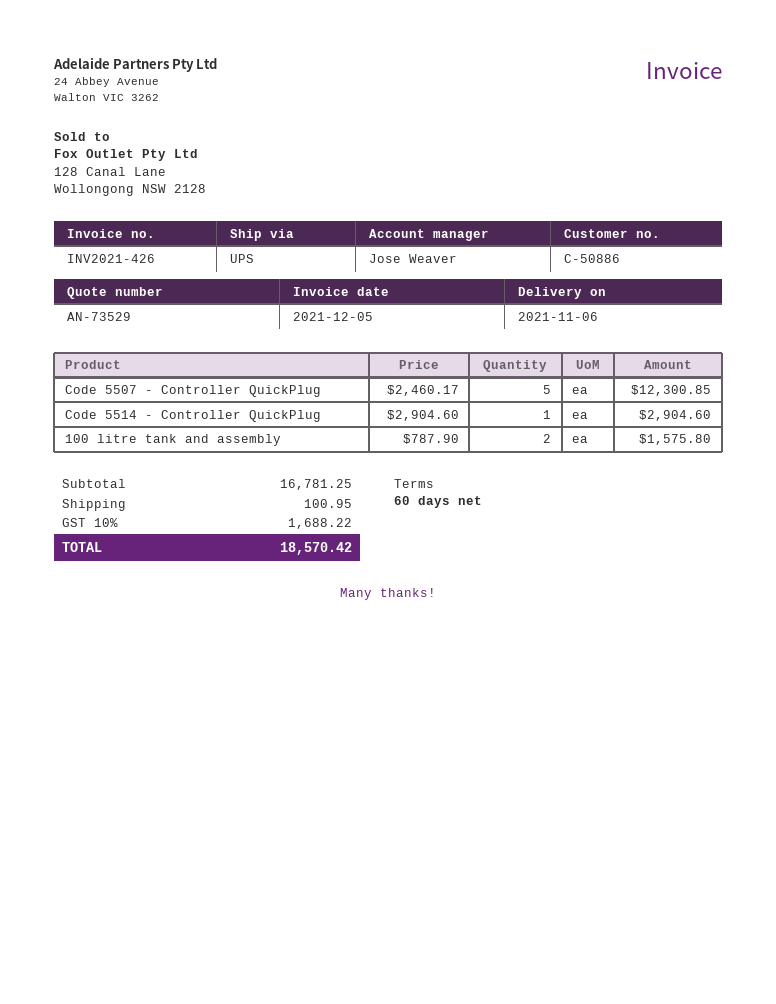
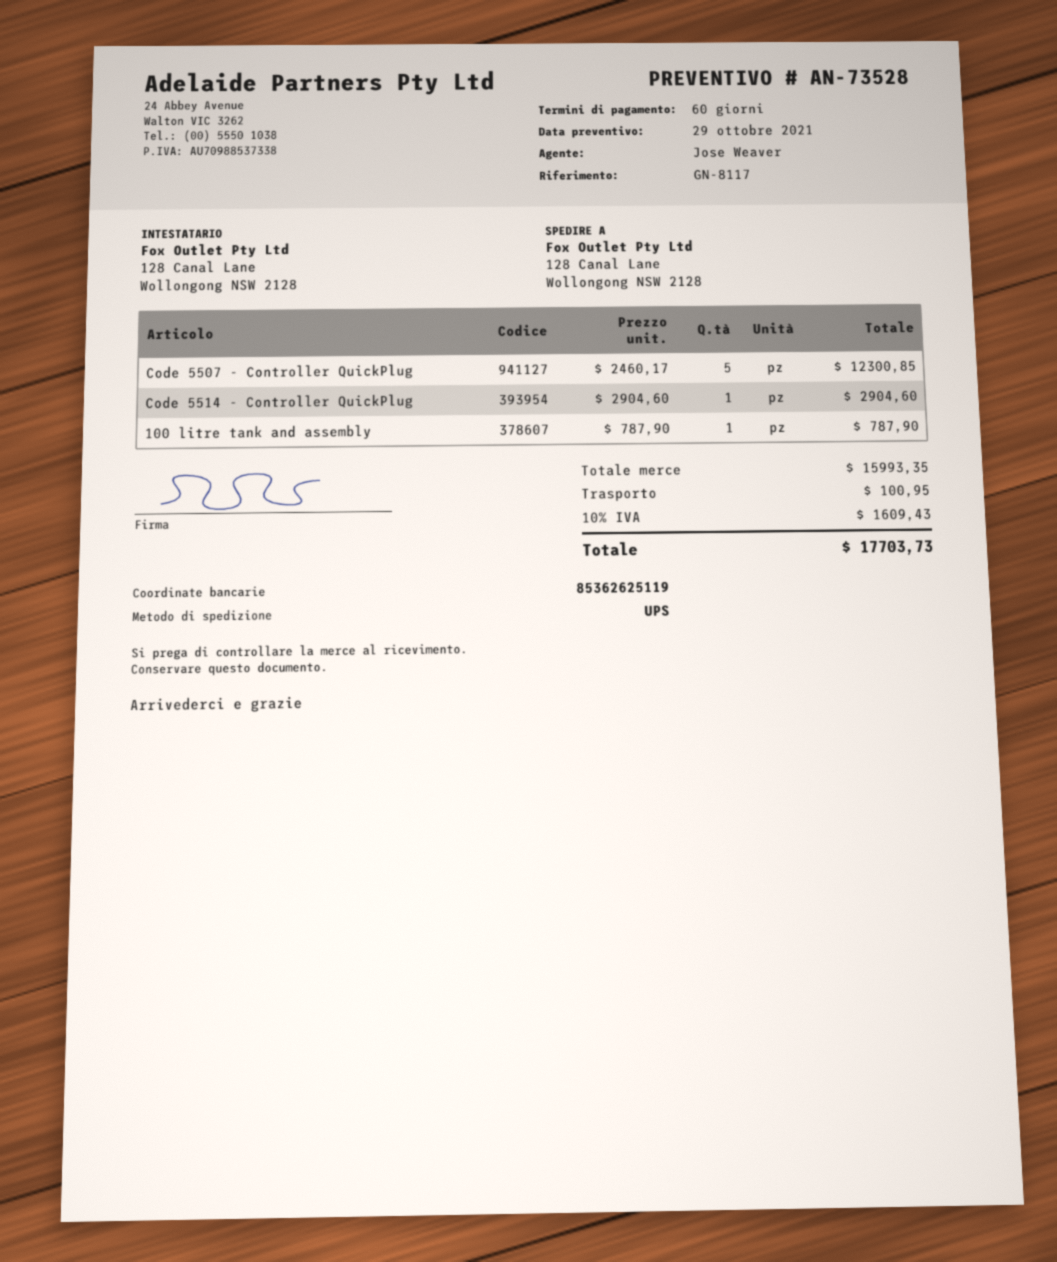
quote number: AN-73529 -> AN-73528
100 litre tank and assembly: 2 x 787.90 = 1575.80 -> 1 x 787.90 = 787.90
subtotal: 16781.25 -> 15993.35
tax: 10% = 1688.22 -> 10% = 1609.43
total: 18570.42 -> 17703.73

